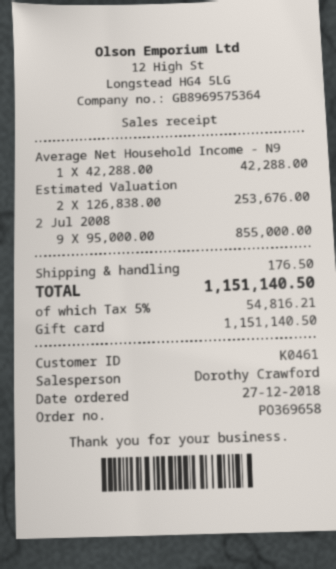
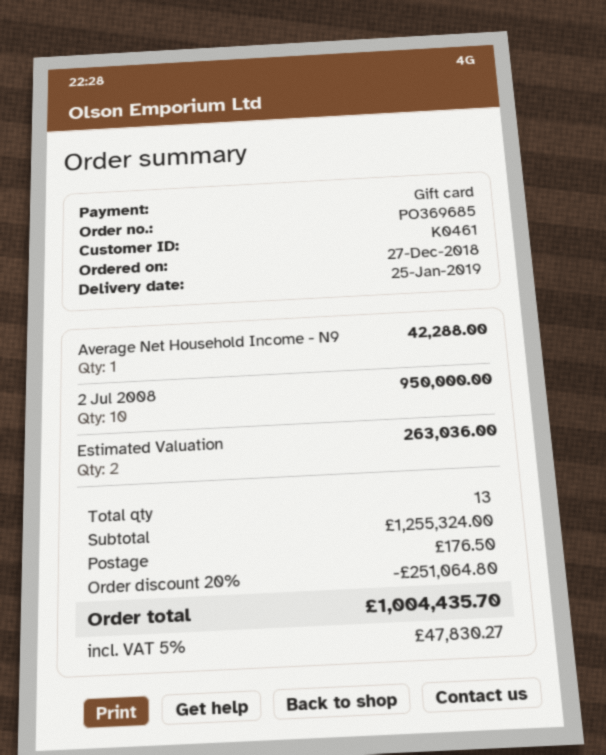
order number: PO369658 -> PO369685
Estimated Valuation: 2 for 253676.00 -> 2 for 263036.00
2 Jul 2008: 9 for 855000.00 -> 10 for 950000.00
discount: none -> 20% = 251064.80
tax: 5% = 54816.21 -> 5% = 47830.27
total: 1151140.50 -> 1004435.70

